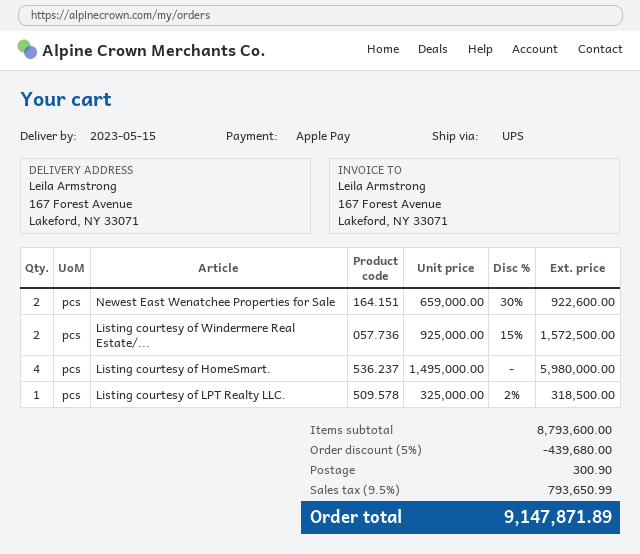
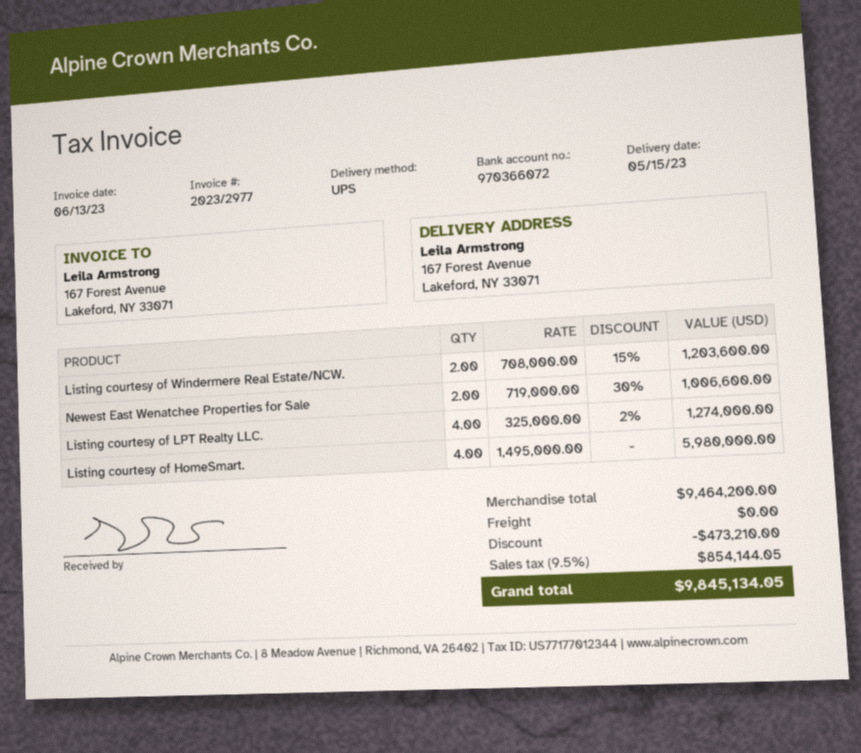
Newest East Wenatchee Properties for Sale: 2 x 659000.00 - 30% = 922600.00 -> 2 x 719000.00 - 30% = 1006600.00
Listing courtesy of Windermere Real Estate/...: 2 x 925000.00 - 15% = 1572500.00 -> 2 x 708000.00 - 15% = 1203600.00
Listing courtesy of LPT Realty LLC.: 1 x 325000.00 - 2% = 318500.00 -> 4 x 325000.00 - 2% = 1274000.00
subtotal: 8793600.00 -> 9464200.00
discount: 439680.00 -> 473210.00
shipping: 300.90 -> 0.00
tax: 9.5% = 793650.99 -> 9.5% = 854144.05
total: 9147871.89 -> 9845134.05

